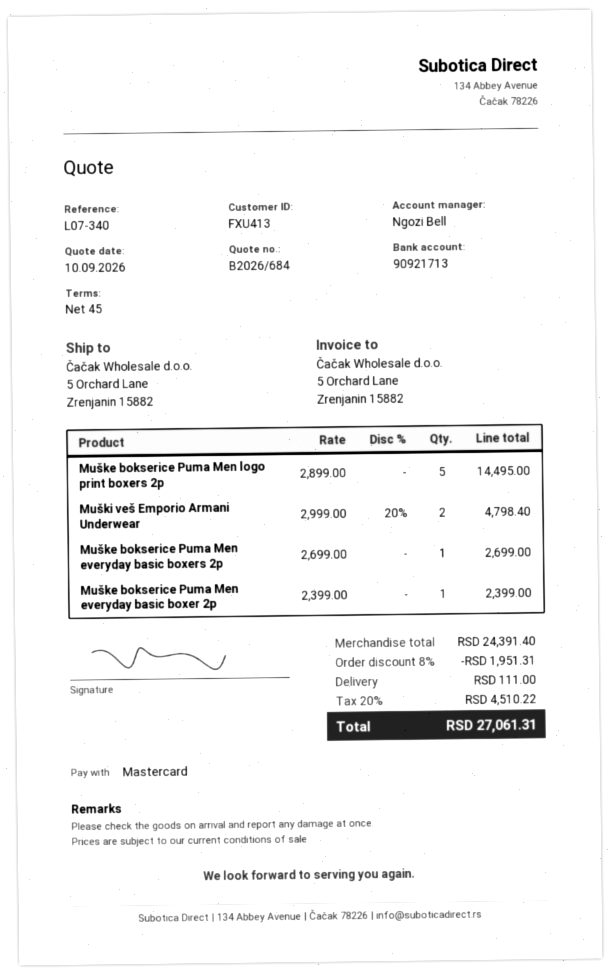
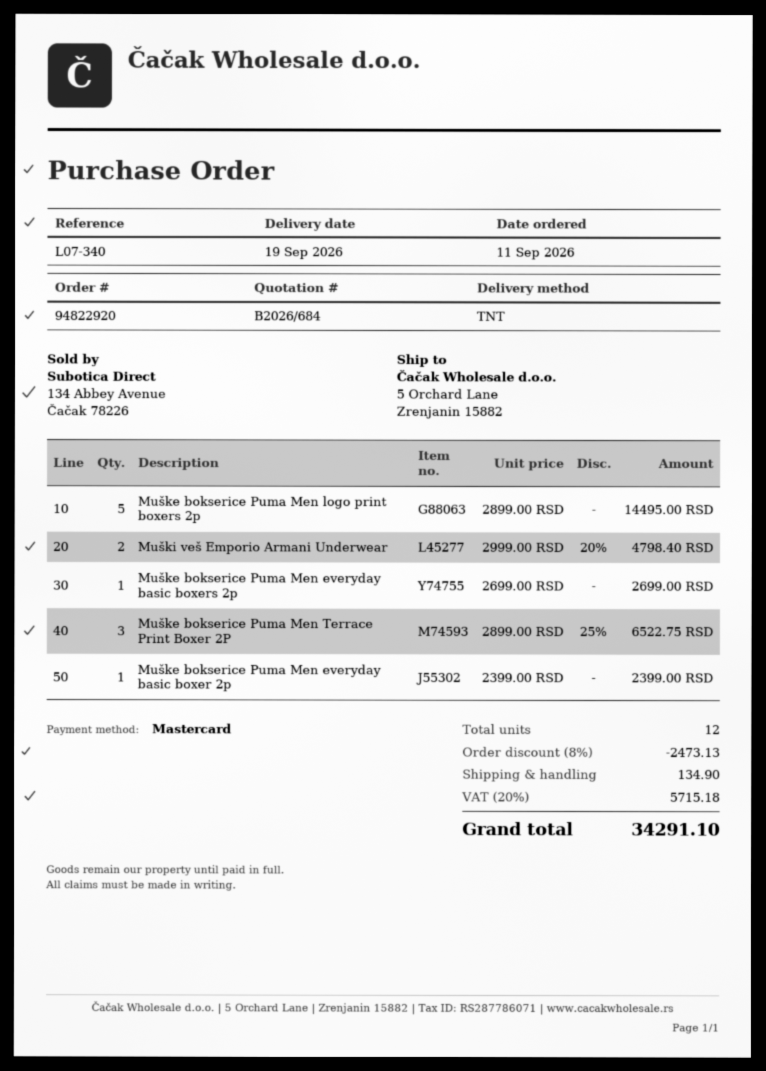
Muške bokserice Puma Men Terrace Print Boxer 2P: none -> 3 x 2899.00 - 25% = 6522.75
discount: 8% = 1951.31 -> 8% = 2473.13
shipping: 111.00 -> 134.90
tax: 20% = 4510.22 -> 20% = 5715.18
total: 27061.31 -> 34291.10

